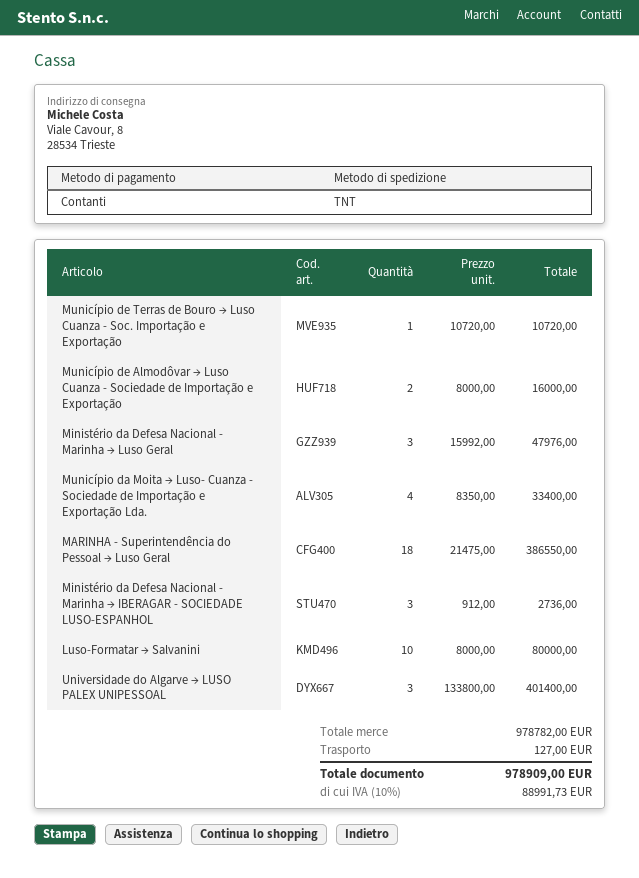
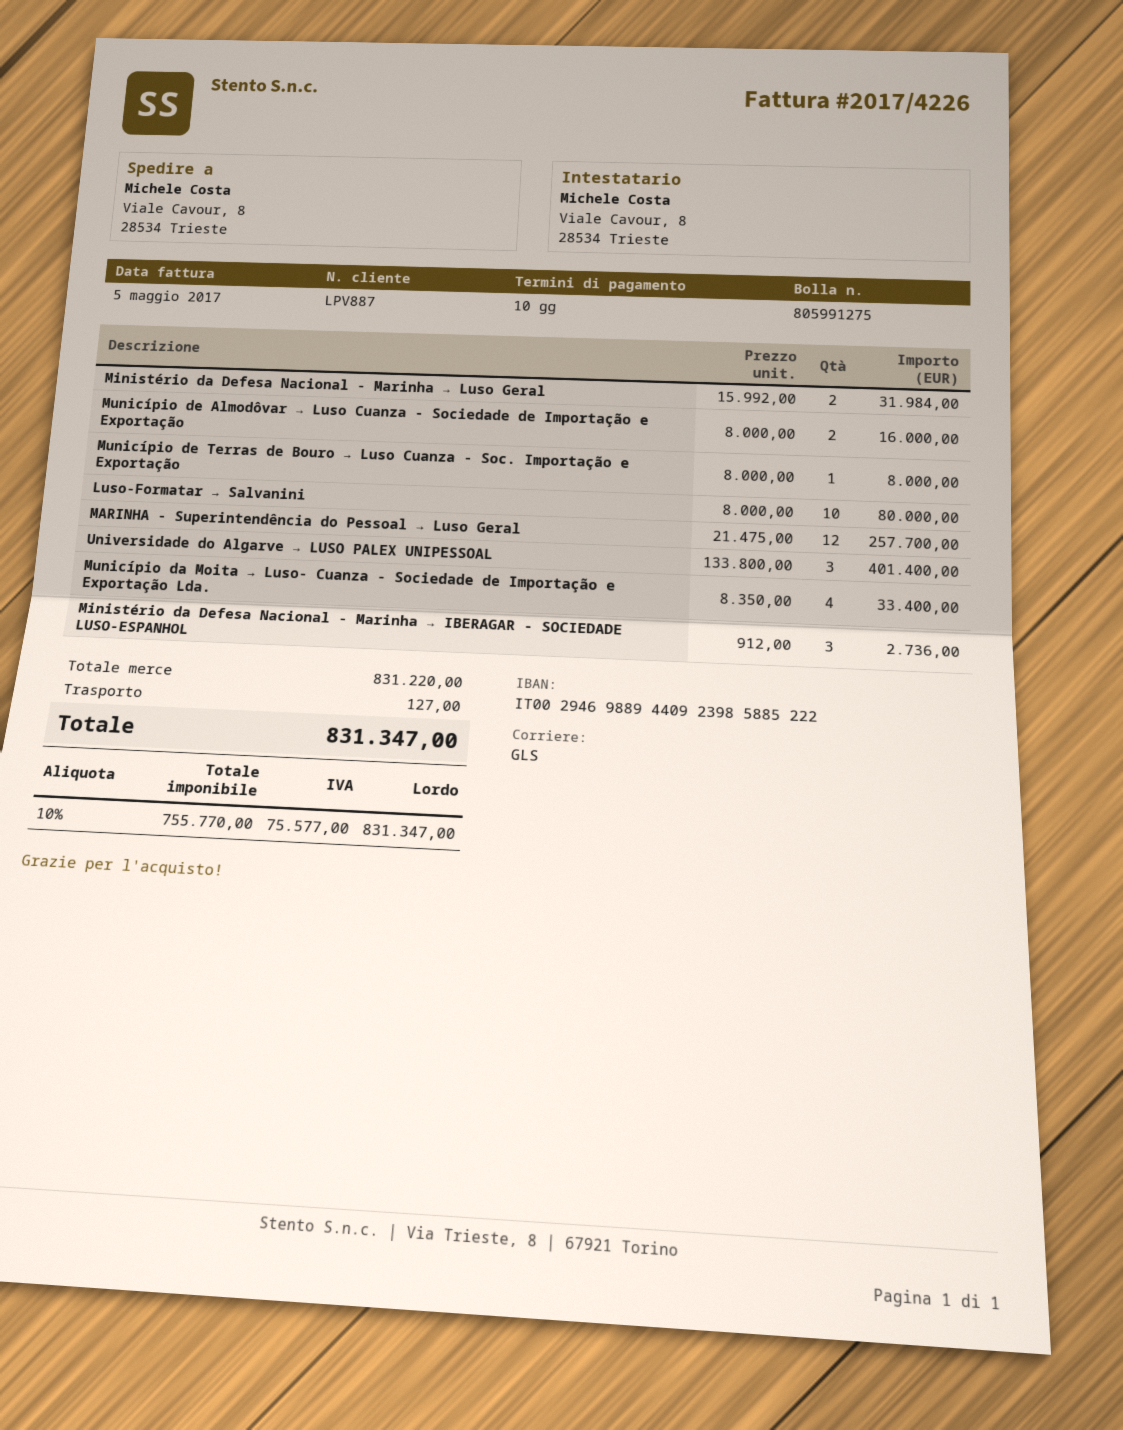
shipping method: TNT -> GLS
Município de Terras de Bouro → Luso Cuanza - Soc. Importação e Exportação: 1 x 10720.00 = 10720.00 -> 1 x 8000.00 = 8000.00
Ministério da Defesa Nacional - Marinha → Luso Geral: 3 x 15992.00 = 47976.00 -> 2 x 15992.00 = 31984.00
MARINHA - Superintendência do Pessoal → Luso Geral: 18 x 21475.00 = 386550.00 -> 12 x 21475.00 = 257700.00
subtotal: 978782.00 -> 831220.00
tax: 10% = 88991.73 -> 10% = 75577.00
total: 978909.00 -> 831347.00

